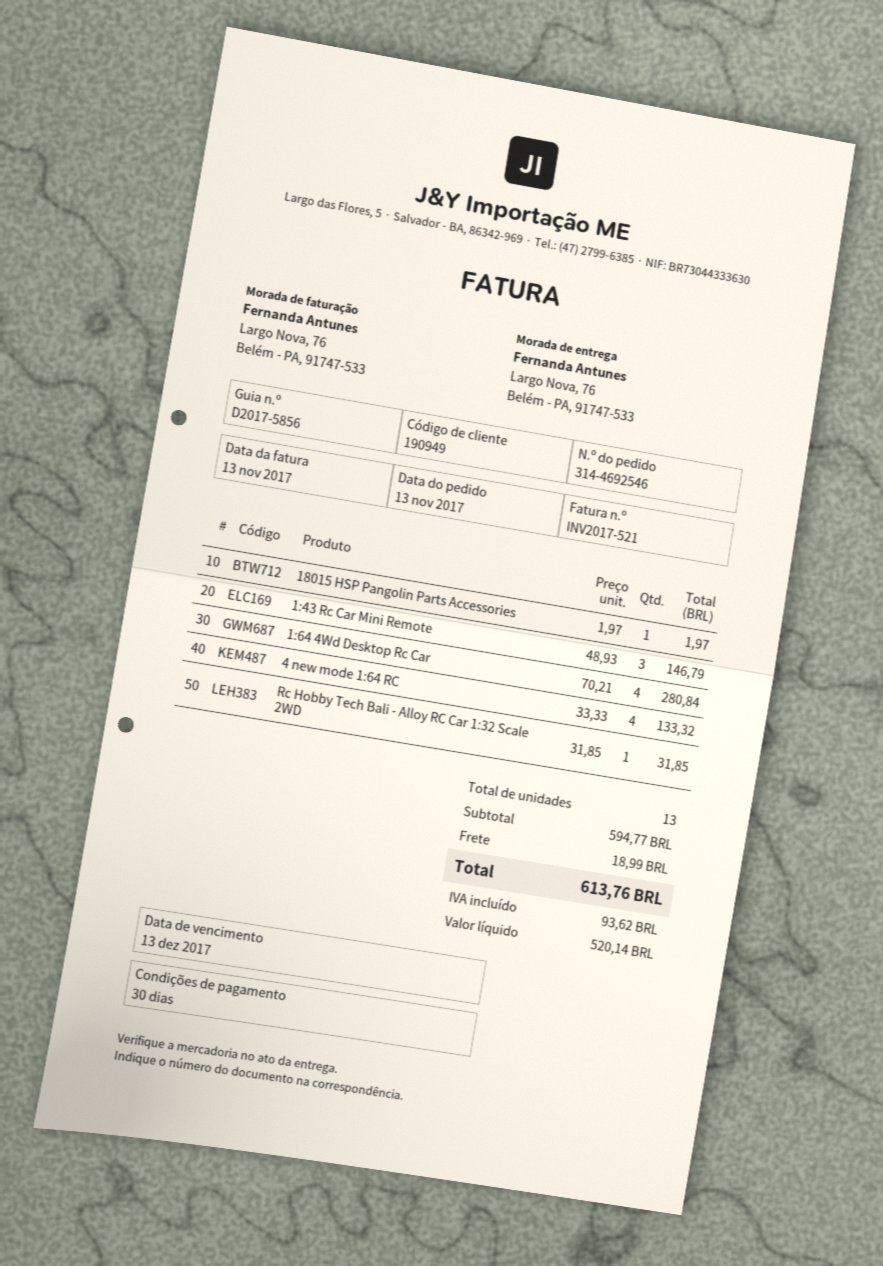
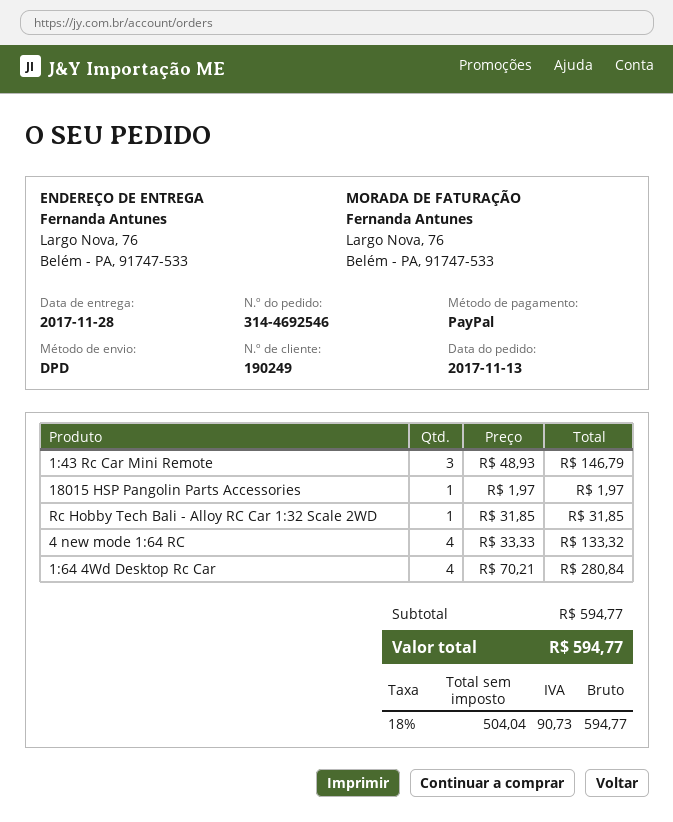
customer number: 190949 -> 190249
shipping: 18.99 -> none
net: 520.14 -> 504.04
tax: 93.62 -> 90.73
total: 613.76 -> 594.77

